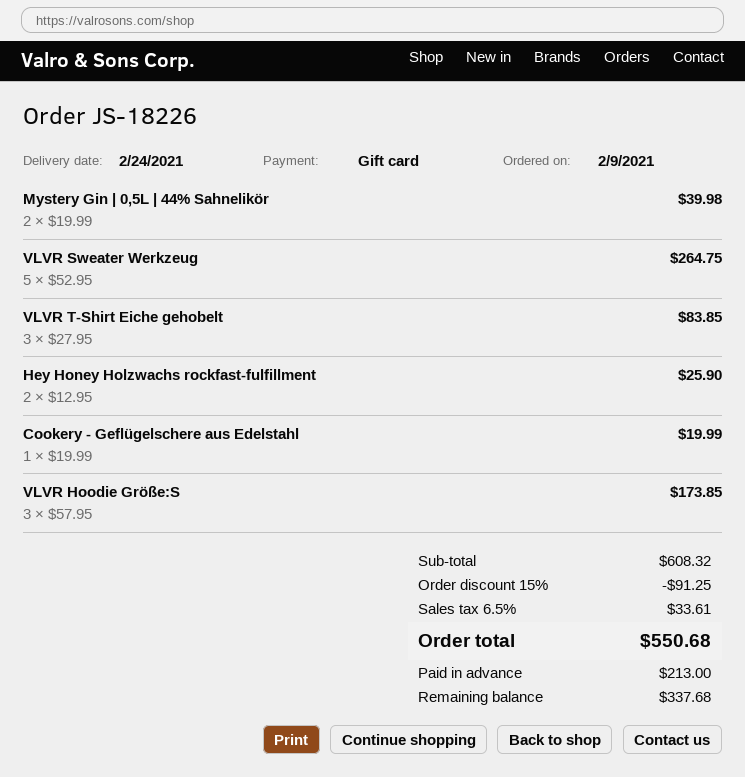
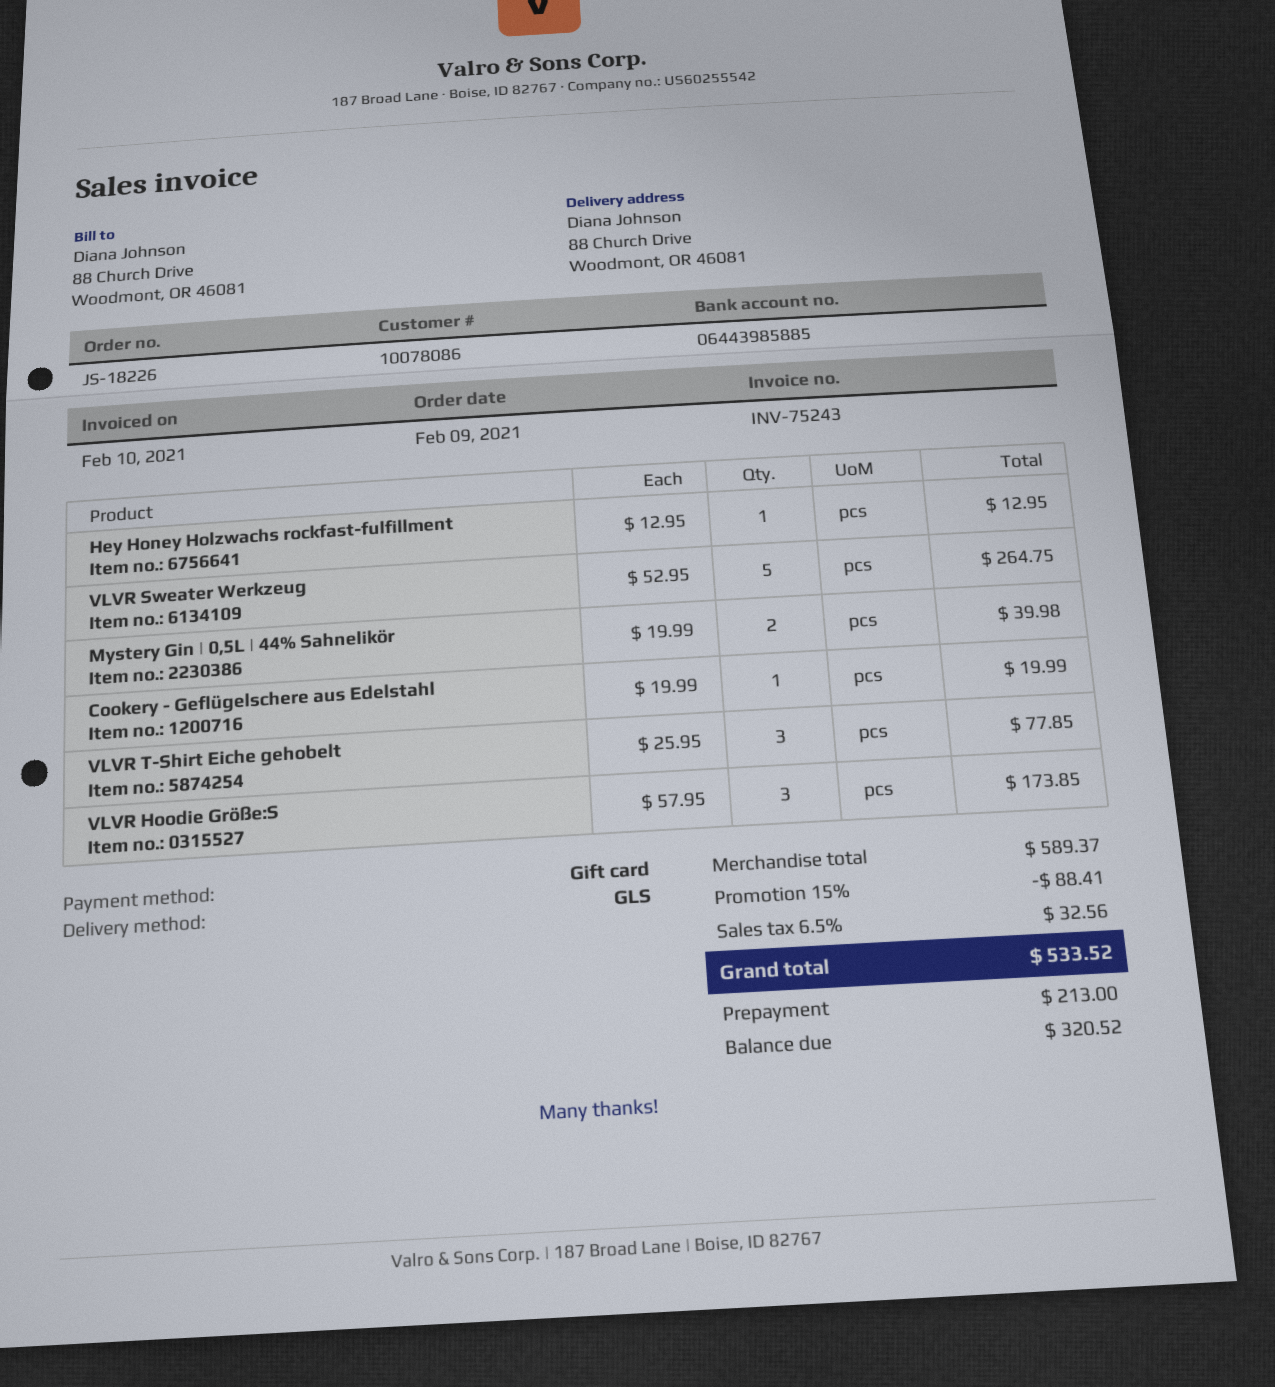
VLVR T-Shirt Eiche gehobelt: 3 x 27.95 = 83.85 -> 3 x 25.95 = 77.85
Hey Honey Holzwachs rockfast-fulfillment: 2 x 12.95 = 25.90 -> 1 x 12.95 = 12.95
subtotal: 608.32 -> 589.37
discount: 15% = 91.25 -> 15% = 88.41
tax: 6.5% = 33.61 -> 6.5% = 32.56
total: 550.68 -> 533.52
balance: 337.68 -> 320.52

